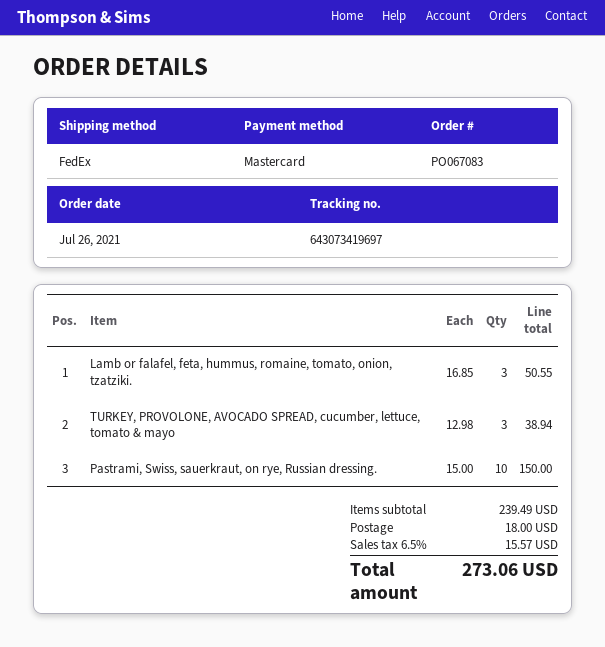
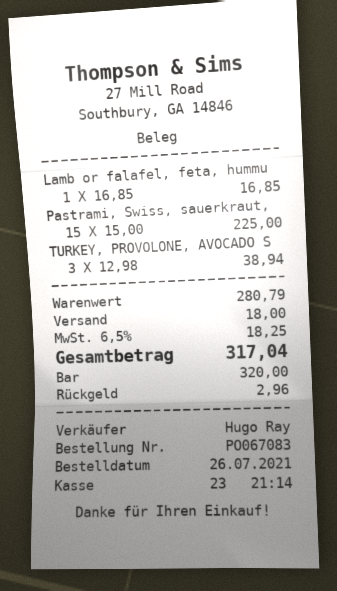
payment method: Mastercard -> cash
Lamb or falafel, feta, hummus, romaine, tomato, onion, tzatziki.: 3 x 16.85 = 50.55 -> 1 x 16.85 = 16.85
Pastrami, Swiss, sauerkraut, on rye, Russian dressing.: 10 x 15.00 = 150.00 -> 15 x 15.00 = 225.00
subtotal: 239.49 -> 280.79
tax: 6.5% = 15.57 -> 6.5% = 18.25
total: 273.06 -> 317.04

